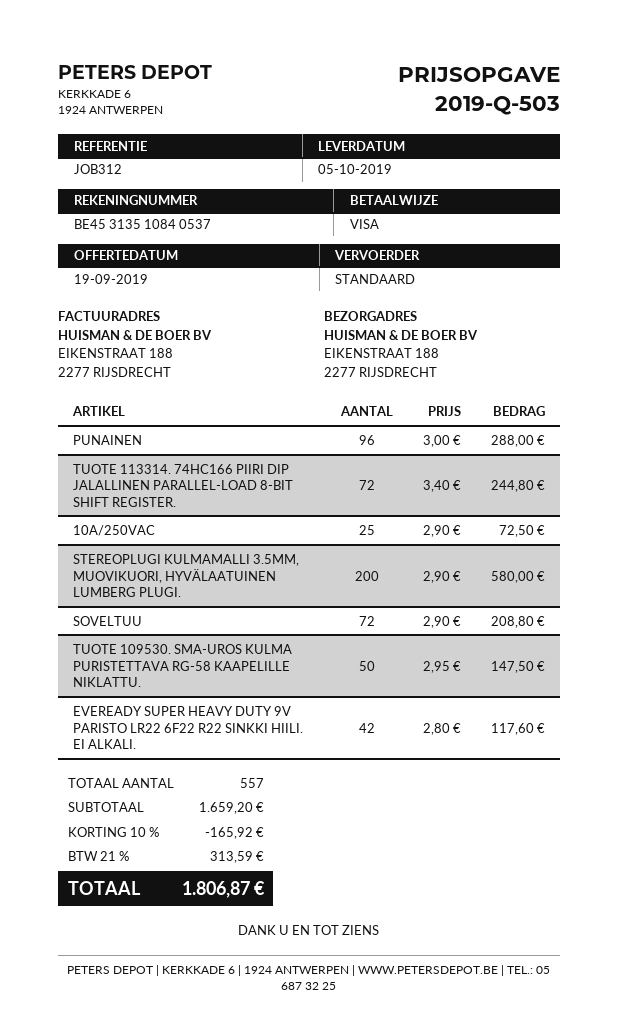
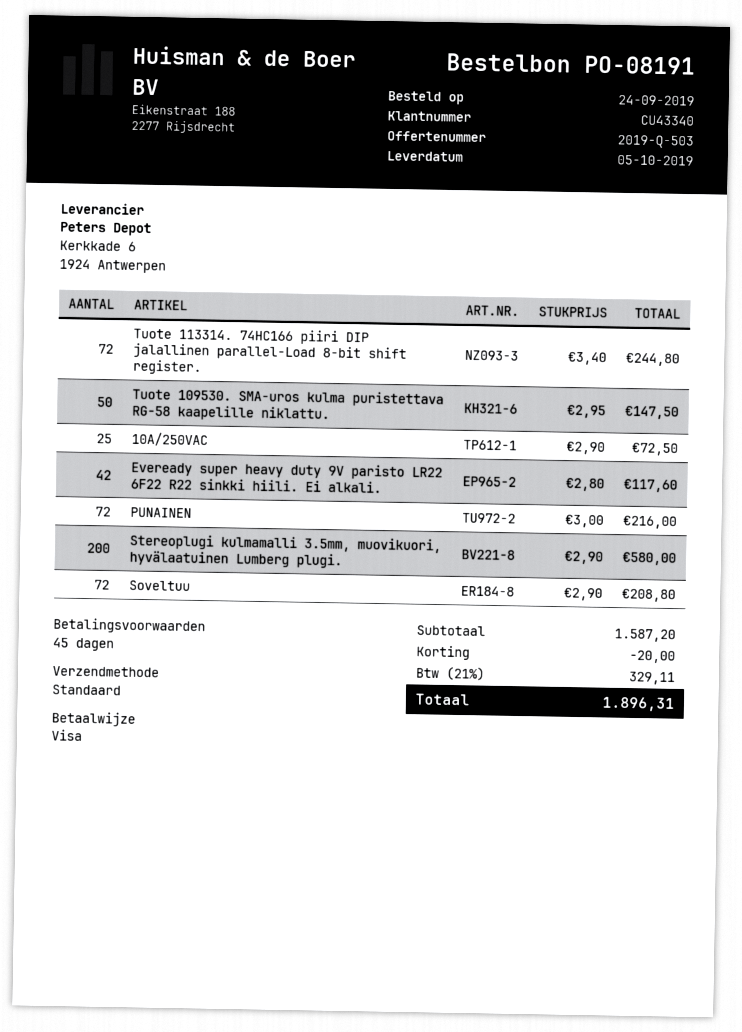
PUNAINEN: 96 x 3.00 = 288.00 -> 72 x 3.00 = 216.00
subtotal: 1659.20 -> 1587.20
discount: 165.92 -> 20.00
tax: 21% = 313.59 -> 21% = 329.11
total: 1806.87 -> 1896.31

